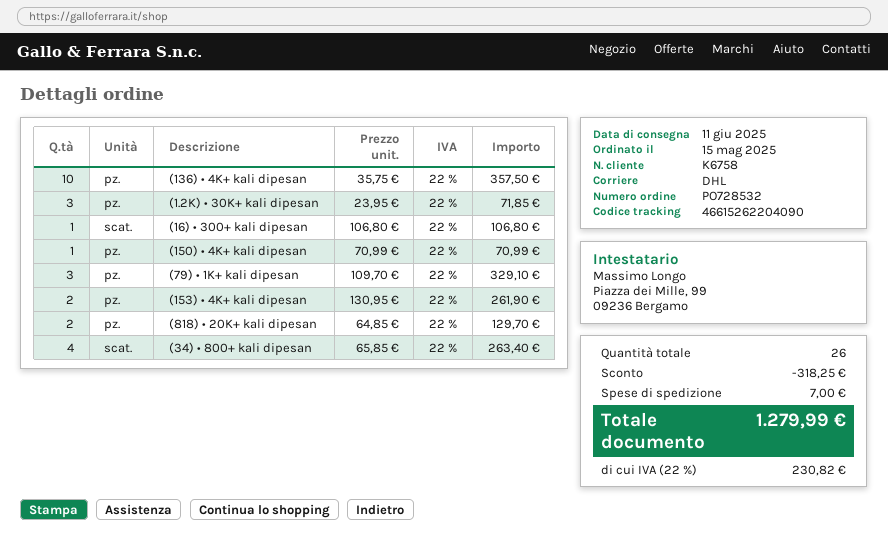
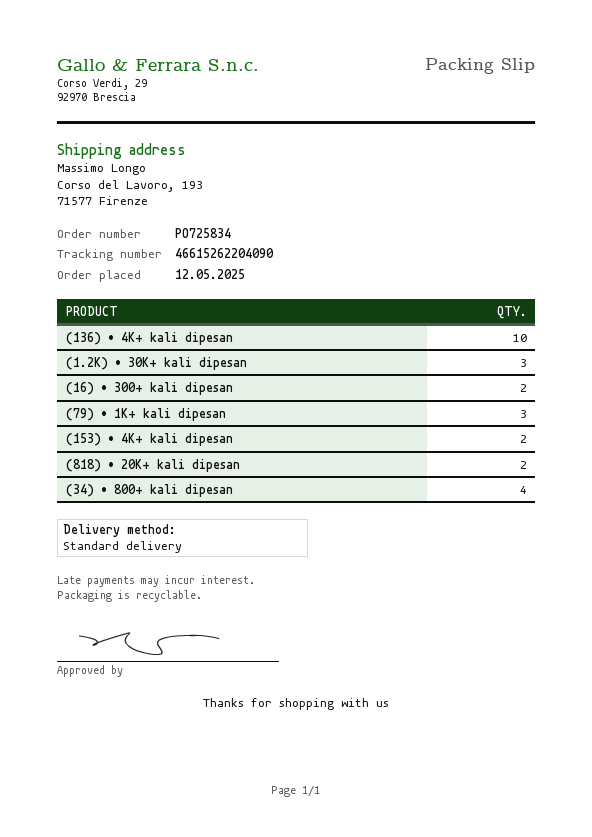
order number: PO728532 -> PO725834
order date: 2025-05-15 -> 2025-05-12
shipping method: DHL -> standard
(16) • 300+ kali dipesan: 1 -> 2
(150) • 4K+ kali dipesan: 1 -> none

